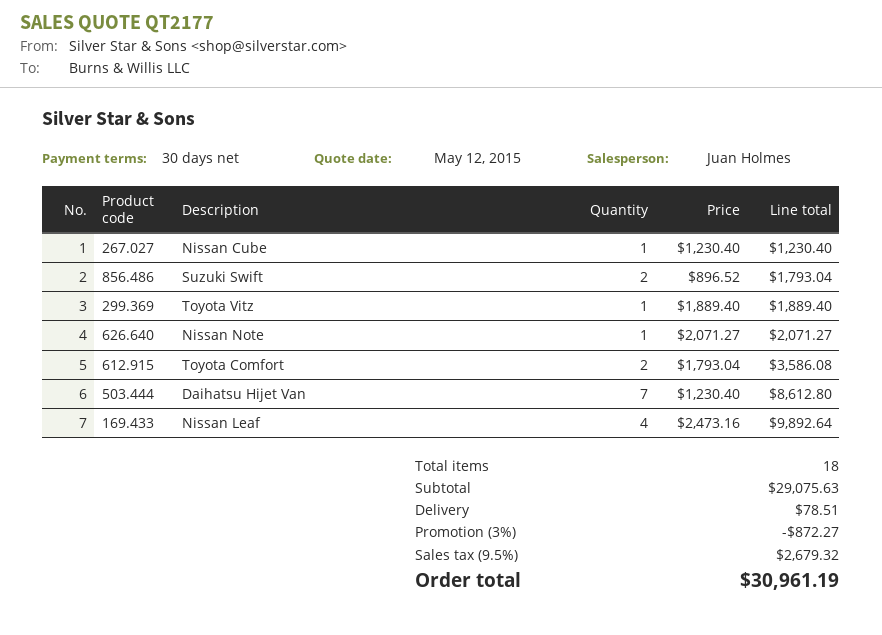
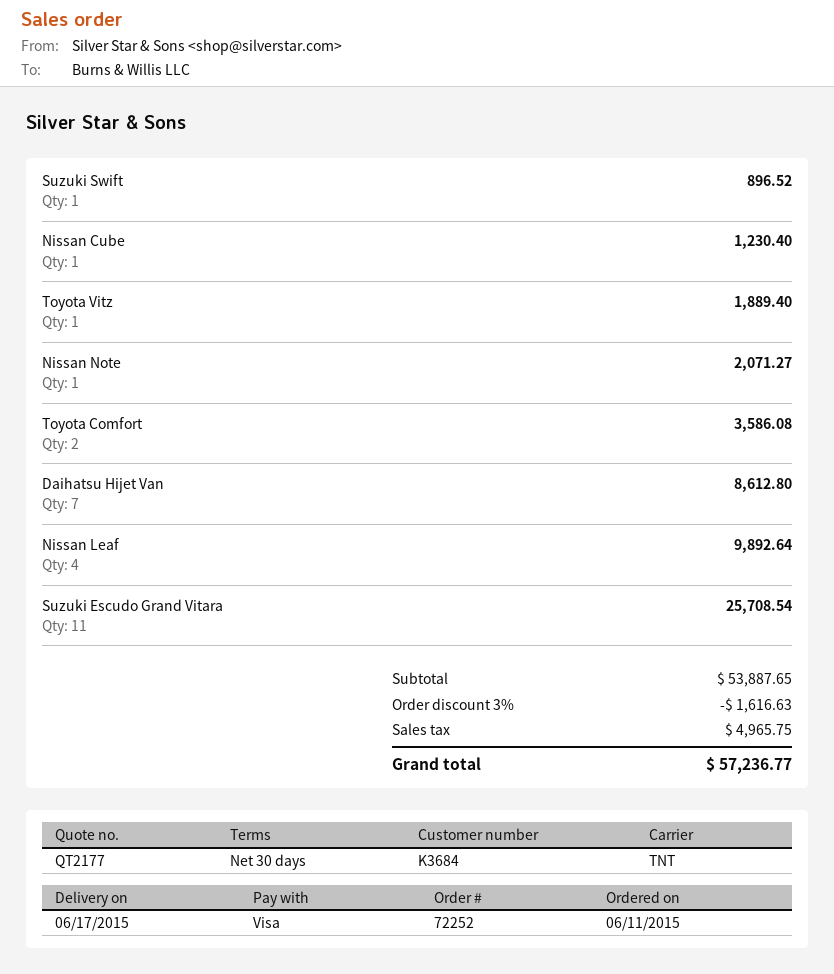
Suzuki Swift: 2 for 1793.04 -> 1 for 896.52
Suzuki Escudo Grand Vitara: none -> 11 for 25708.54
subtotal: 29075.63 -> 53887.65
discount: 3% = 872.27 -> 3% = 1616.63
shipping: 78.51 -> none
tax: 2679.32 -> 4965.75
total: 30961.19 -> 57236.77

